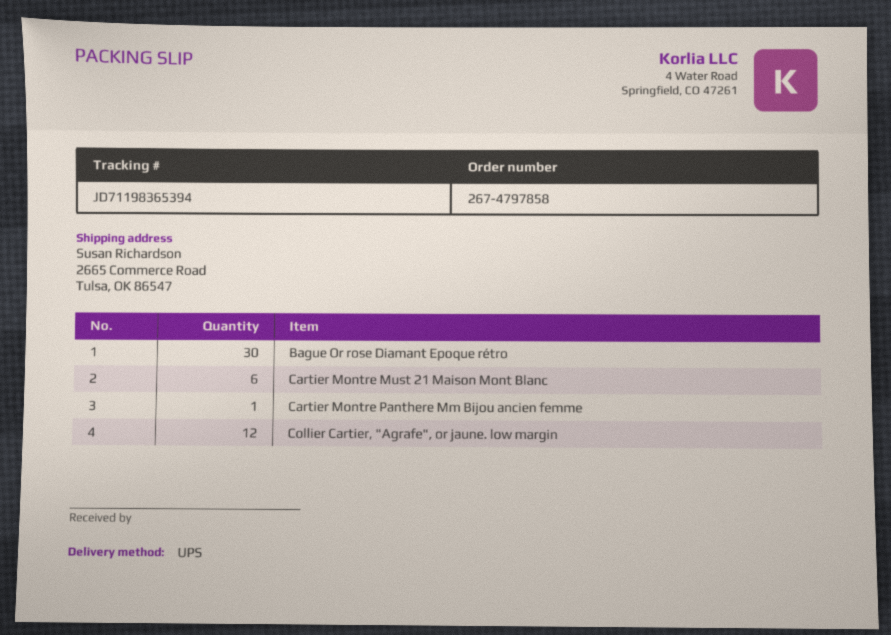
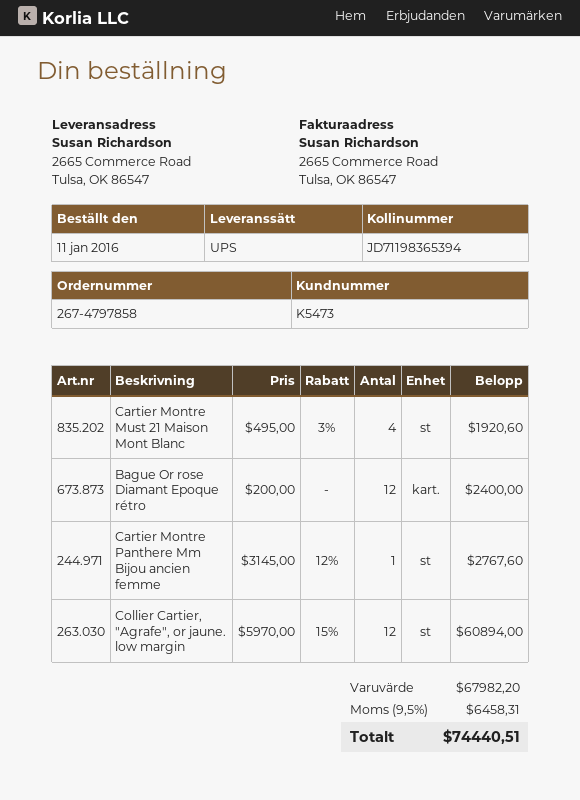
Bague Or rose Diamant Epoque rétro: 30 -> 12
Cartier Montre Must 21 Maison Mont Blanc: 6 -> 4

